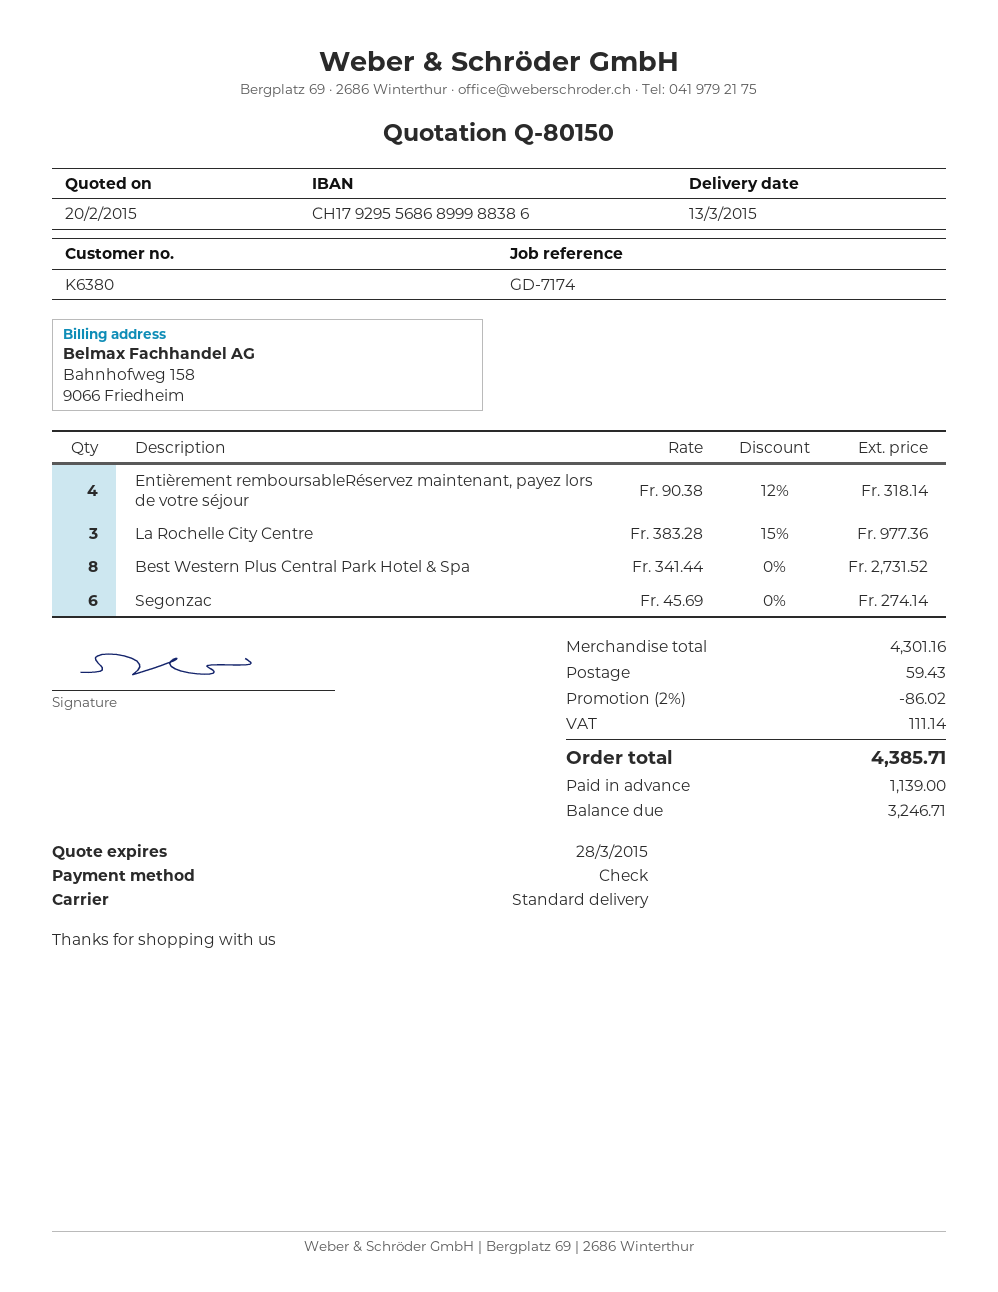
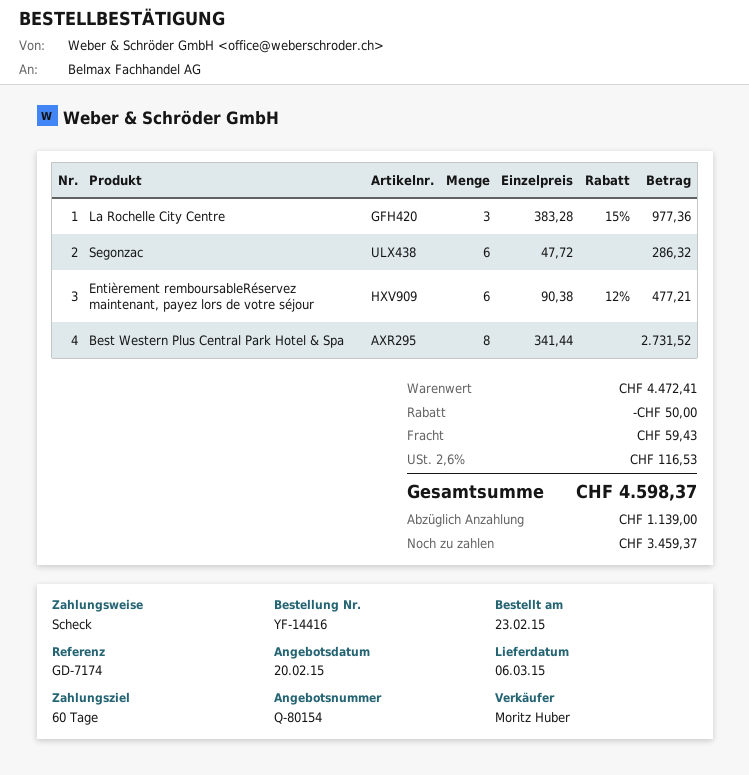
quote number: Q-80150 -> Q-80154
delivery date: 2015-03-13 -> 2015-03-06
Entièrement remboursableRéservez maintenant, payez lors de votre séjour: 4 x 90.38 - 12% = 318.14 -> 6 x 90.38 - 12% = 477.21
Segonzac: 6 x 45.69 = 274.14 -> 6 x 47.72 = 286.32
subtotal: 4301.16 -> 4472.41
discount: 86.02 -> 50.00
tax: 111.14 -> 116.53
total: 4385.71 -> 4598.37
balance: 3246.71 -> 3459.37

